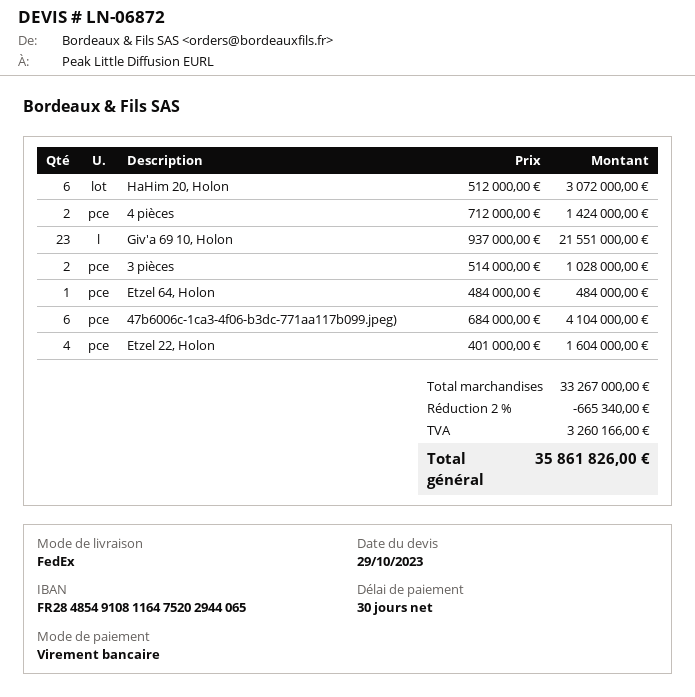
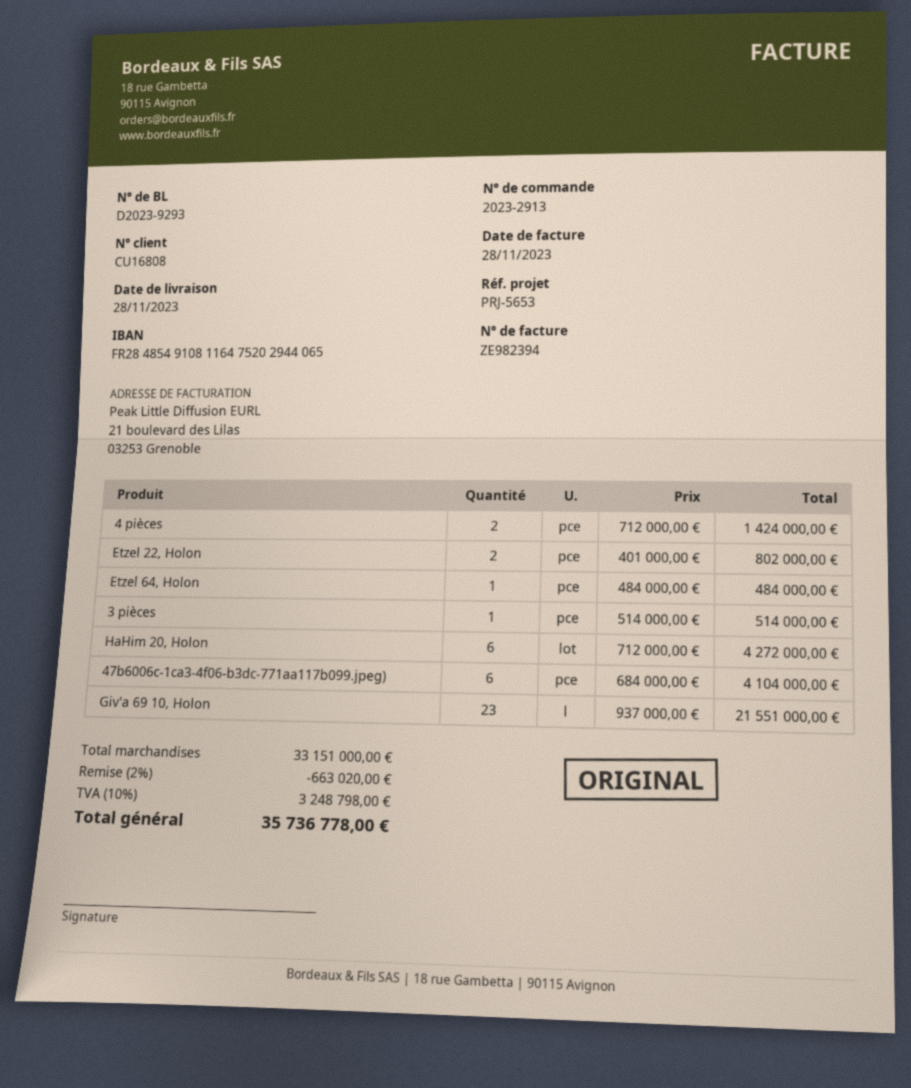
HaHim 20, Holon: 6 x 512000.00 = 3072000.00 -> 6 x 712000.00 = 4272000.00
3 pièces: 2 x 514000.00 = 1028000.00 -> 1 x 514000.00 = 514000.00
Etzel 22, Holon: 4 x 401000.00 = 1604000.00 -> 2 x 401000.00 = 802000.00
subtotal: 33267000.00 -> 33151000.00
discount: 2% = 665340.00 -> 2% = 663020.00
tax: 3260166.00 -> 3248798.00
total: 35861826.00 -> 35736778.00

